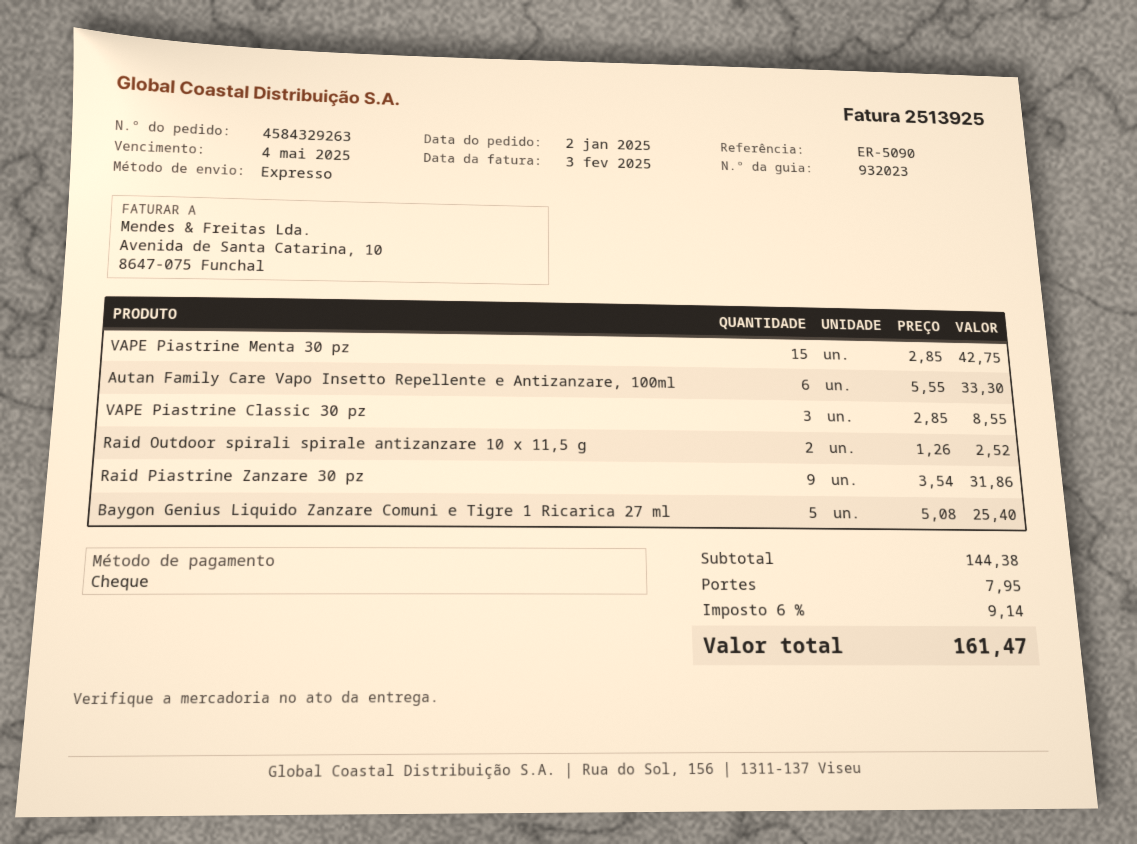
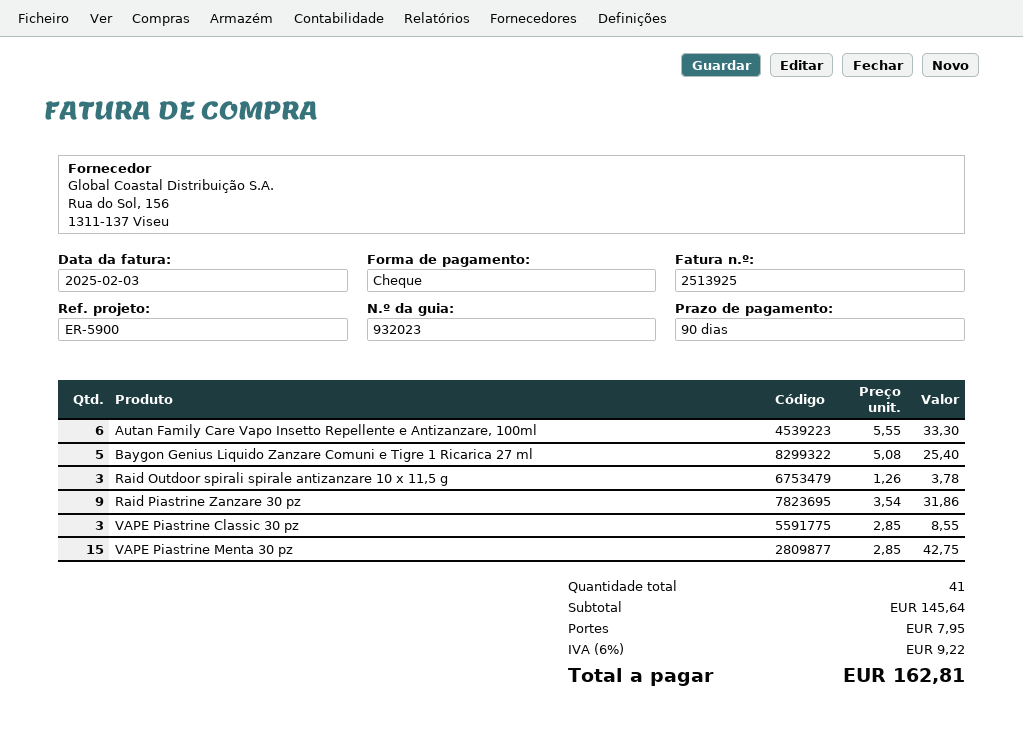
reference: ER-5090 -> ER-5900
Raid Outdoor spirali spirale antizanzare 10 x 11,5 g: 2 x 1.26 = 2.52 -> 3 x 1.26 = 3.78
subtotal: 144.38 -> 145.64
tax: 6% = 9.14 -> 6% = 9.22
total: 161.47 -> 162.81

